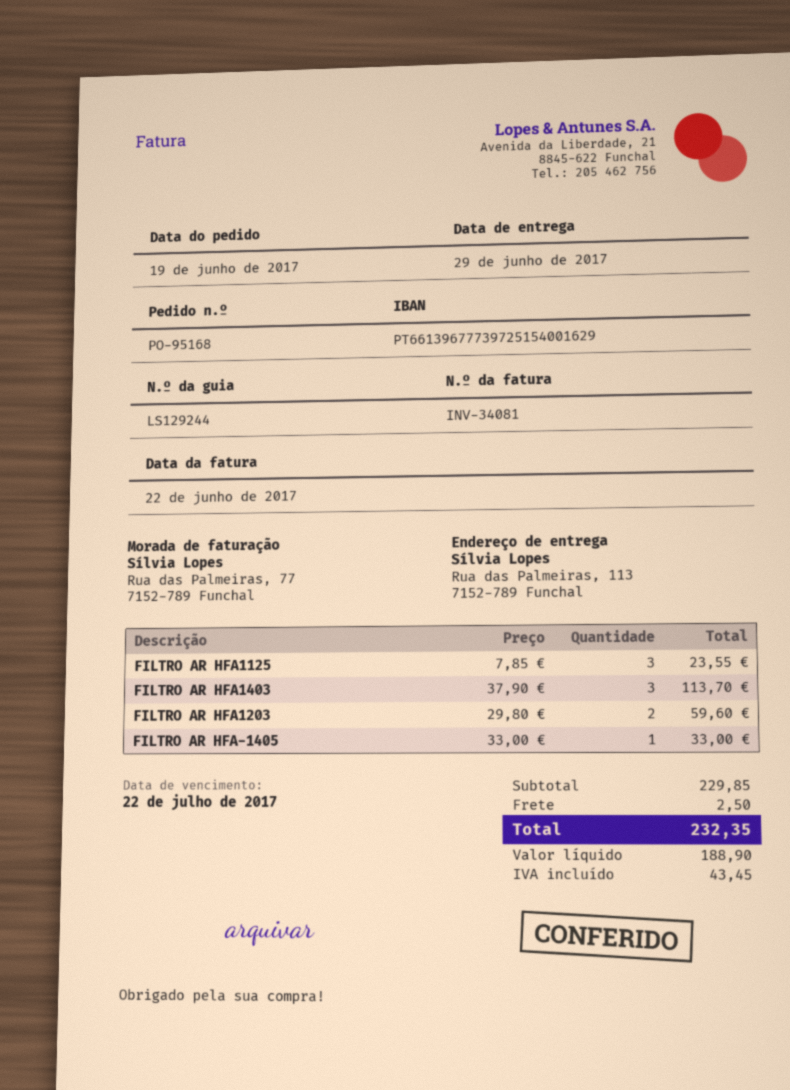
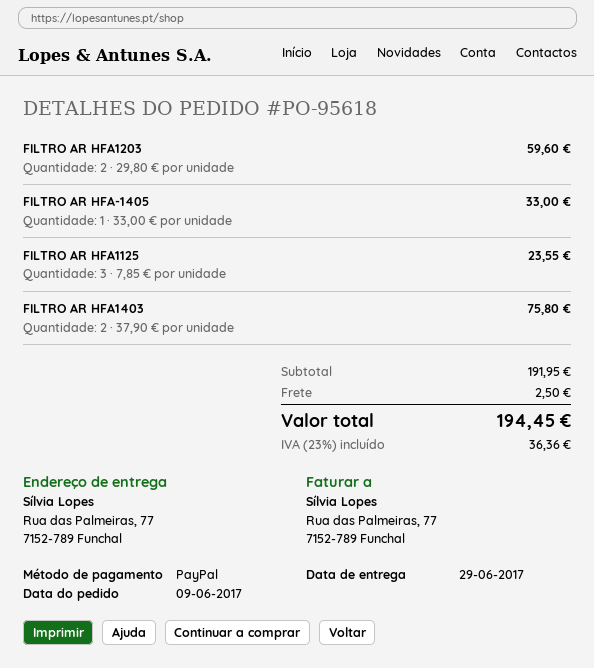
order number: PO-95168 -> PO-95618
order date: 2017-06-19 -> 2017-06-09
ship to: Rua das Palmeiras, 113, 7152-789 Funchal -> Rua das Palmeiras, 77, 7152-789 Funchal
FILTRO AR HFA1403: 3 x 37.90 = 113.70 -> 2 x 37.90 = 75.80
subtotal: 229.85 -> 191.95
tax: 43.45 -> 36.36
total: 232.35 -> 194.45

